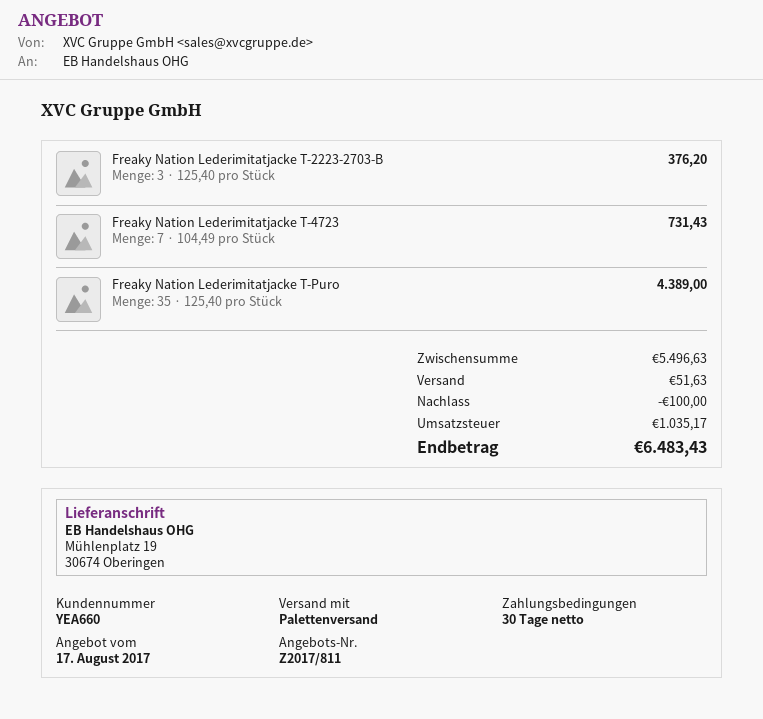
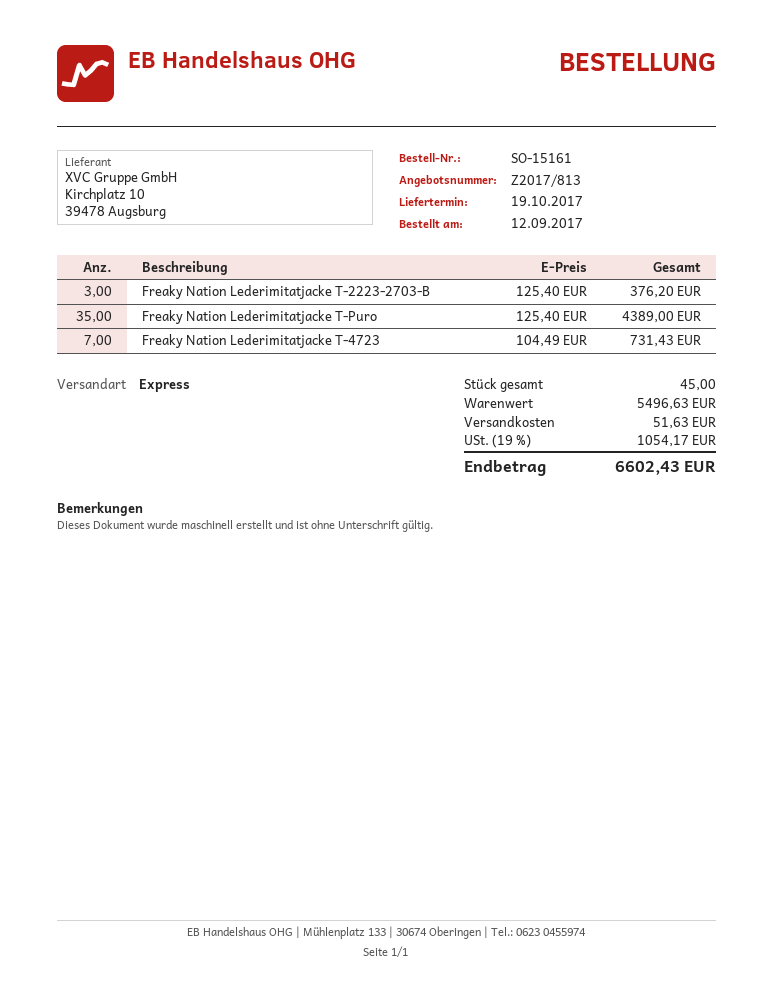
quote number: Z2017/811 -> Z2017/813
shipping method: pallet freight -> express
discount: 100.00 -> none
tax: 1035.17 -> 1054.17
total: 6483.43 -> 6602.43

